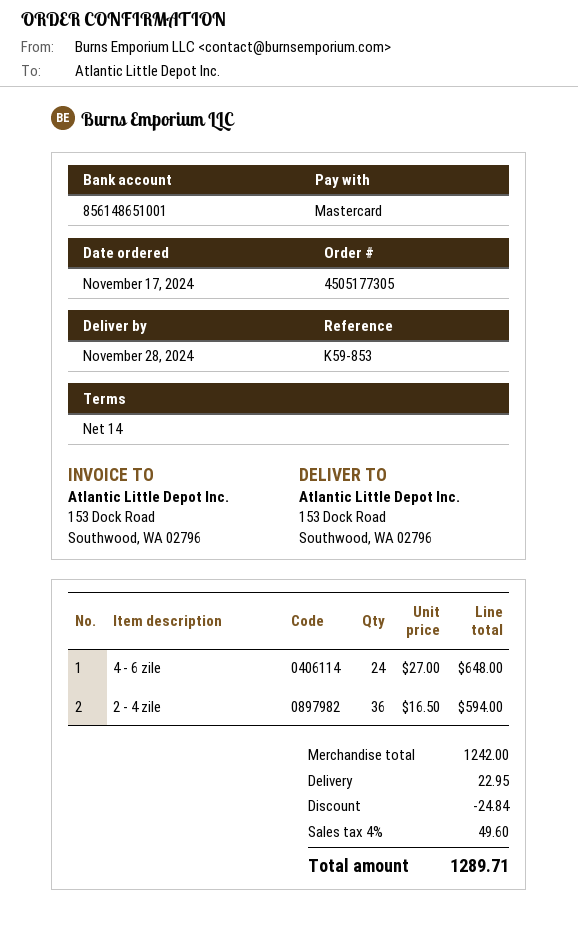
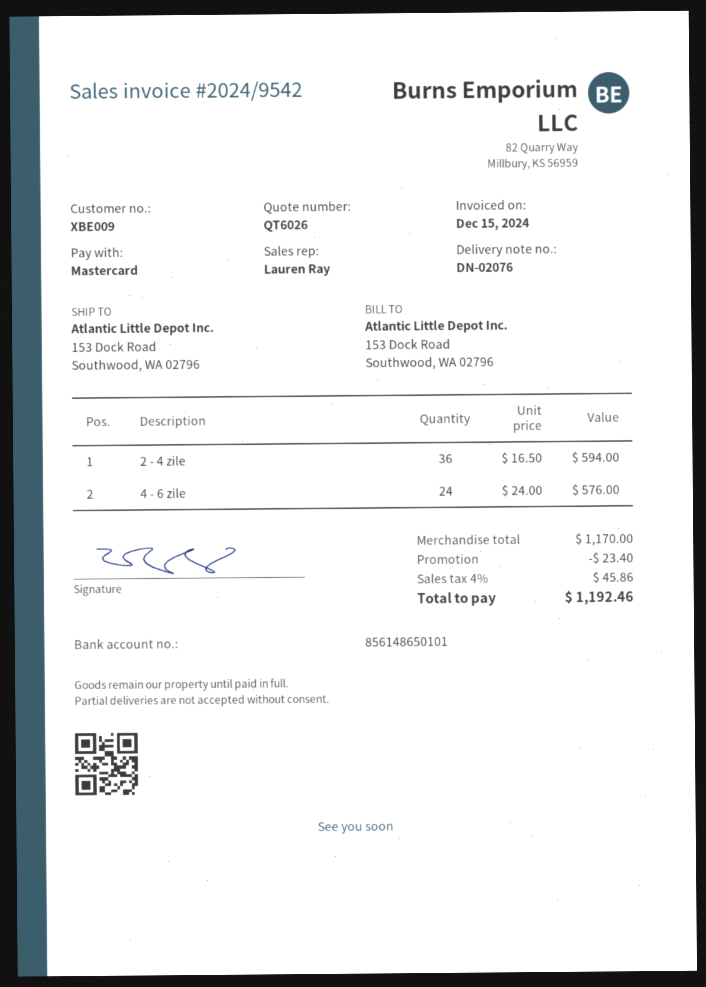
bank account: 856148651001 -> 856148650101
4 - 6 zile: 24 x 27.00 = 648.00 -> 24 x 24.00 = 576.00
subtotal: 1242.00 -> 1170.00
discount: 24.84 -> 23.40
shipping: 22.95 -> none
tax: 4% = 49.60 -> 4% = 45.86
total: 1289.71 -> 1192.46

